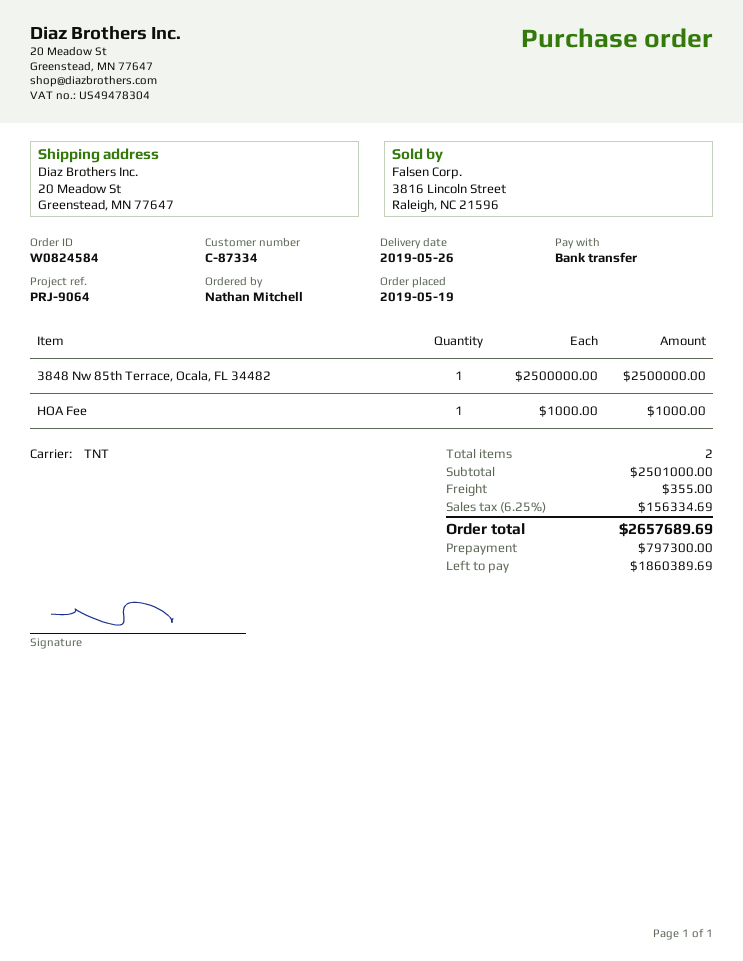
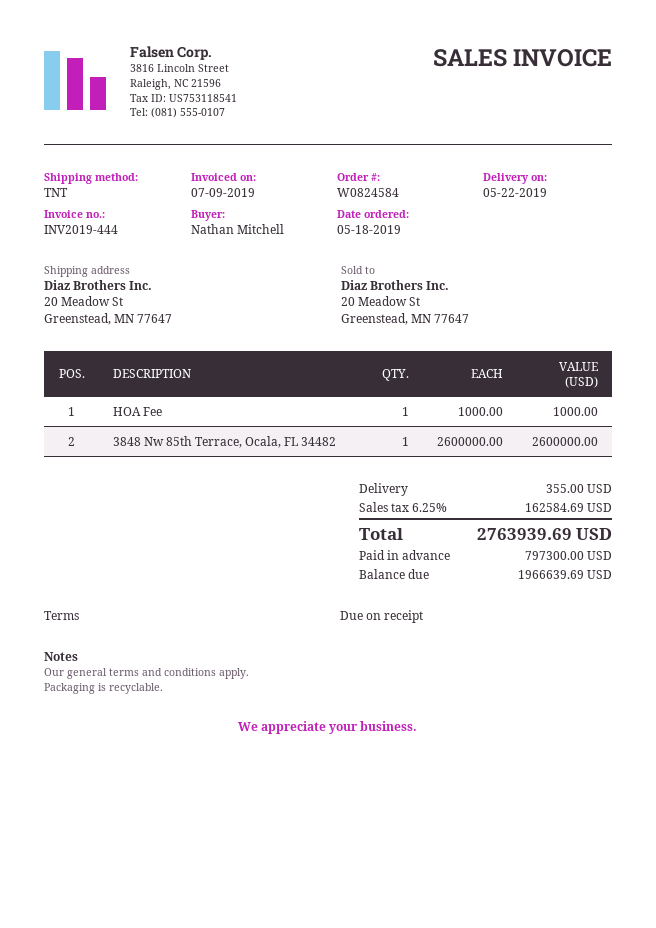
order date: 2019-05-19 -> 2019-05-18
delivery date: 2019-05-26 -> 2019-05-22
3848 Nw 85th Terrace, Ocala, FL 34482: 1 x 2500000.00 = 2500000.00 -> 1 x 2600000.00 = 2600000.00
tax: 6.25% = 156334.69 -> 6.25% = 162584.69
total: 2657689.69 -> 2763939.69
balance: 1860389.69 -> 1966639.69

